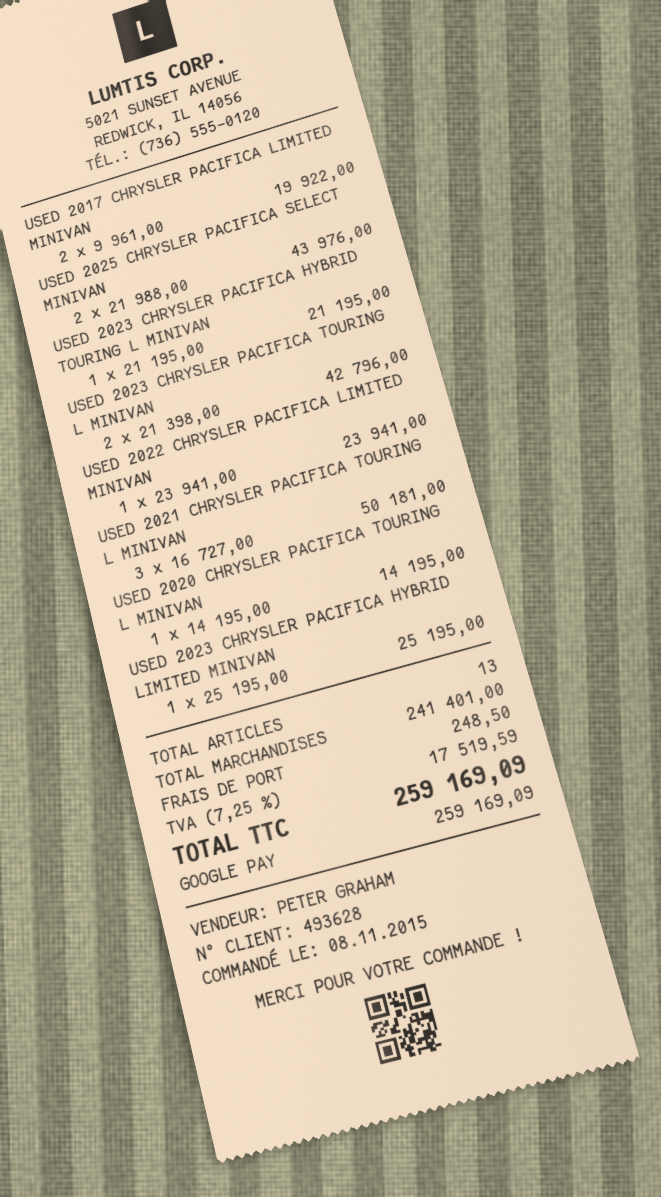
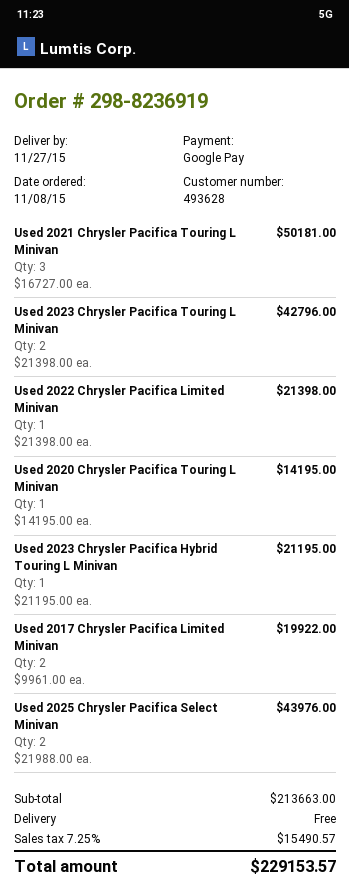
USED 2022 CHRYSLER PACIFICA LIMITED MINIVAN: 1 x 23941.00 = 23941.00 -> 1 x 21398.00 = 21398.00
USED 2023 CHRYSLER PACIFICA HYBRID LIMITED MINIVAN: 1 x 25195.00 = 25195.00 -> none
subtotal: 241401.00 -> 213663.00
shipping: 248.50 -> 0.00
tax: 7.25% = 17519.59 -> 7.25% = 15490.57
total: 259169.09 -> 229153.57

